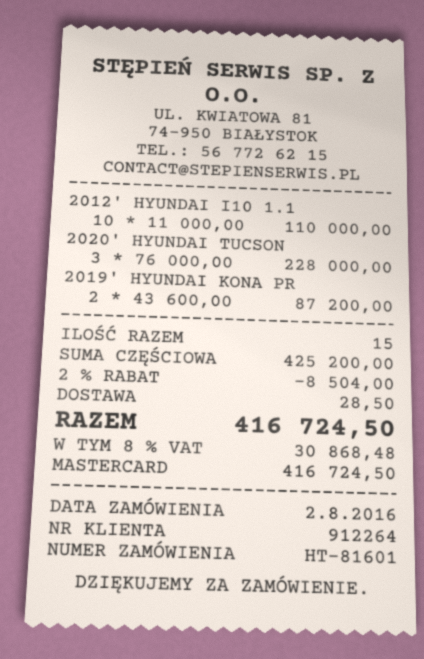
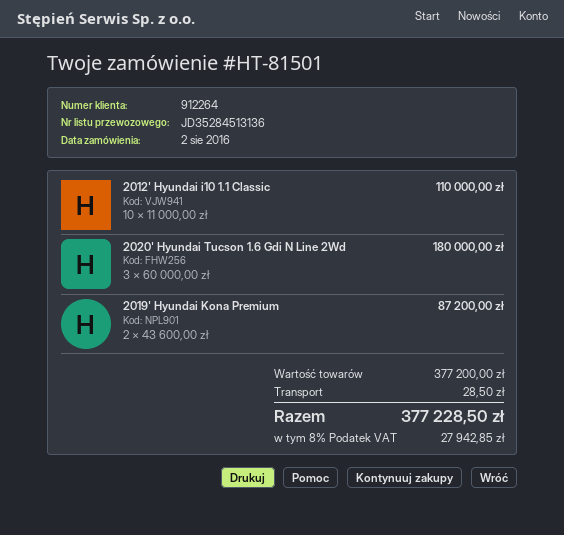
order number: HT-81601 -> HT-81501
2020' HYUNDAI TUCSON: 3 x 76000.00 = 228000.00 -> 3 x 60000.00 = 180000.00
subtotal: 425200.00 -> 377200.00
discount: 2% = 8504.00 -> none
tax: 8% = 30868.48 -> 8% = 27942.85
total: 416724.50 -> 377228.50

